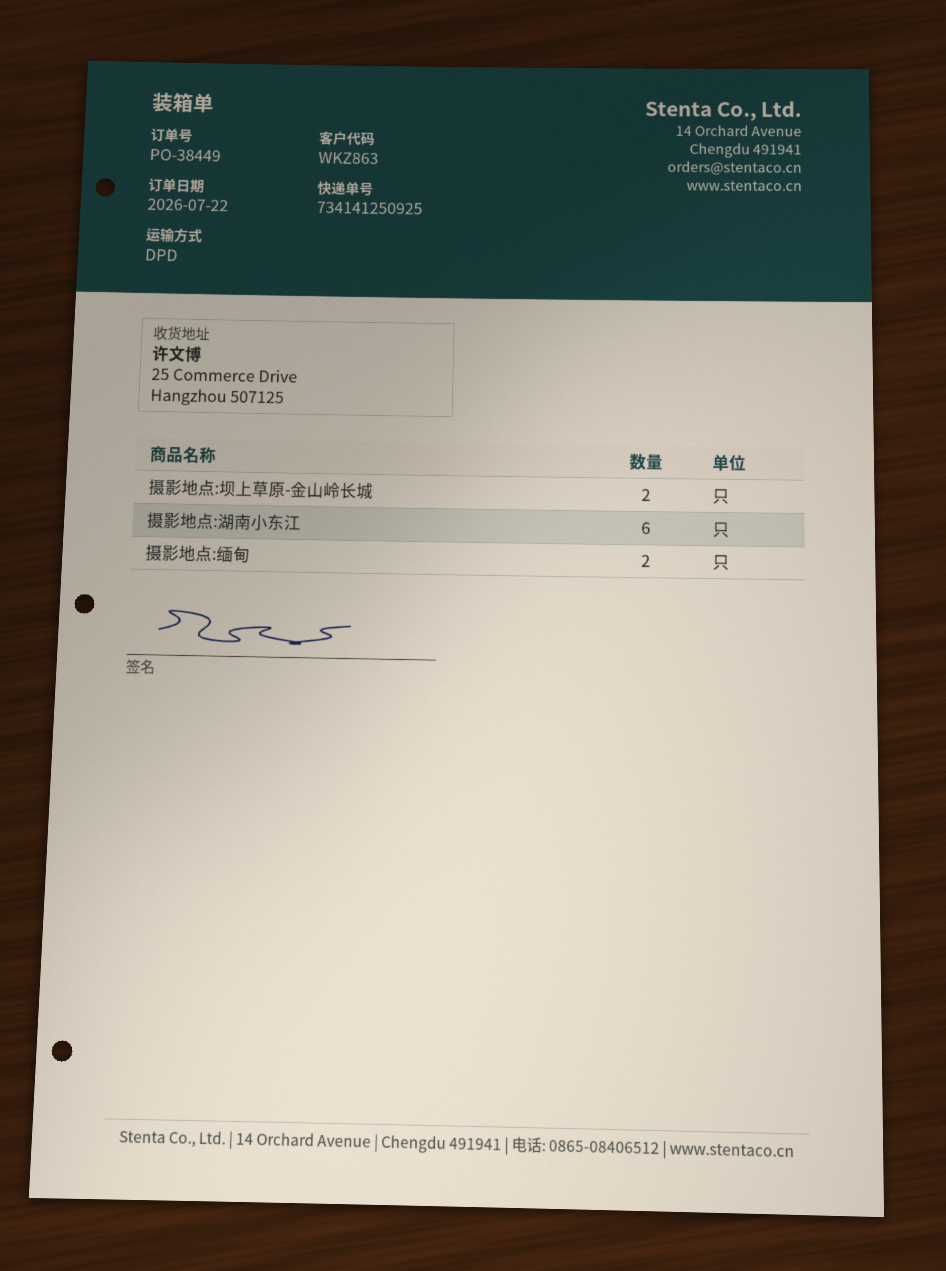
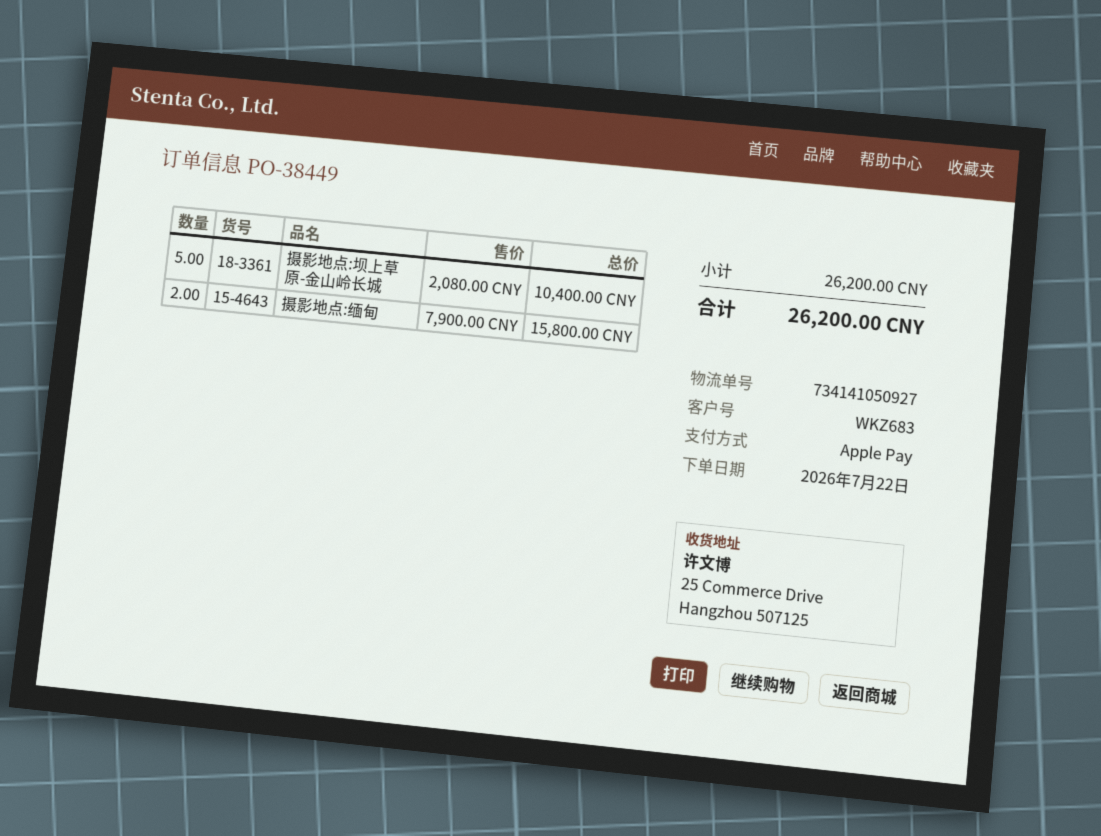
customer number: WKZ863 -> WKZ683
tracking number: 734141250925 -> 734141050927
摄影地点:坝上草原-金山岭长城: 2 -> 5
摄影地点:湖南小东江: 6 -> none

